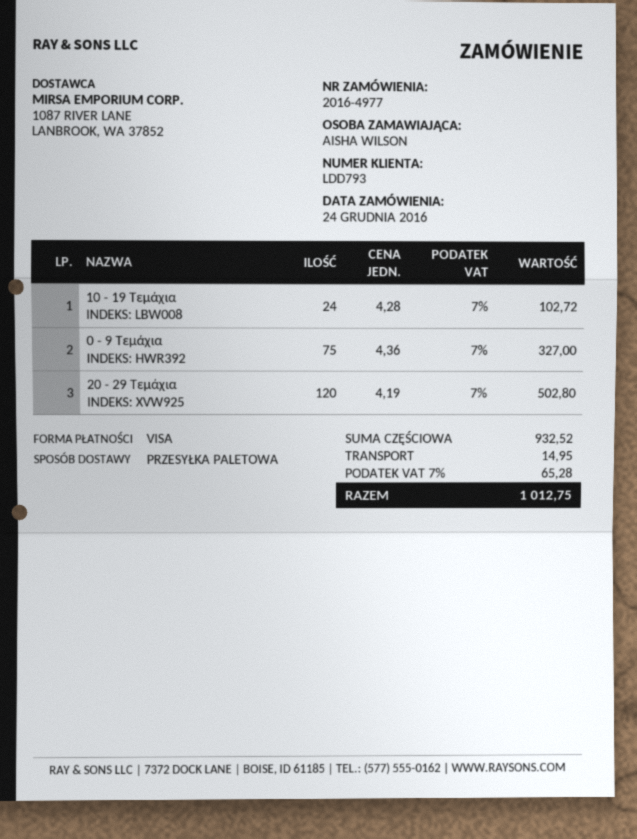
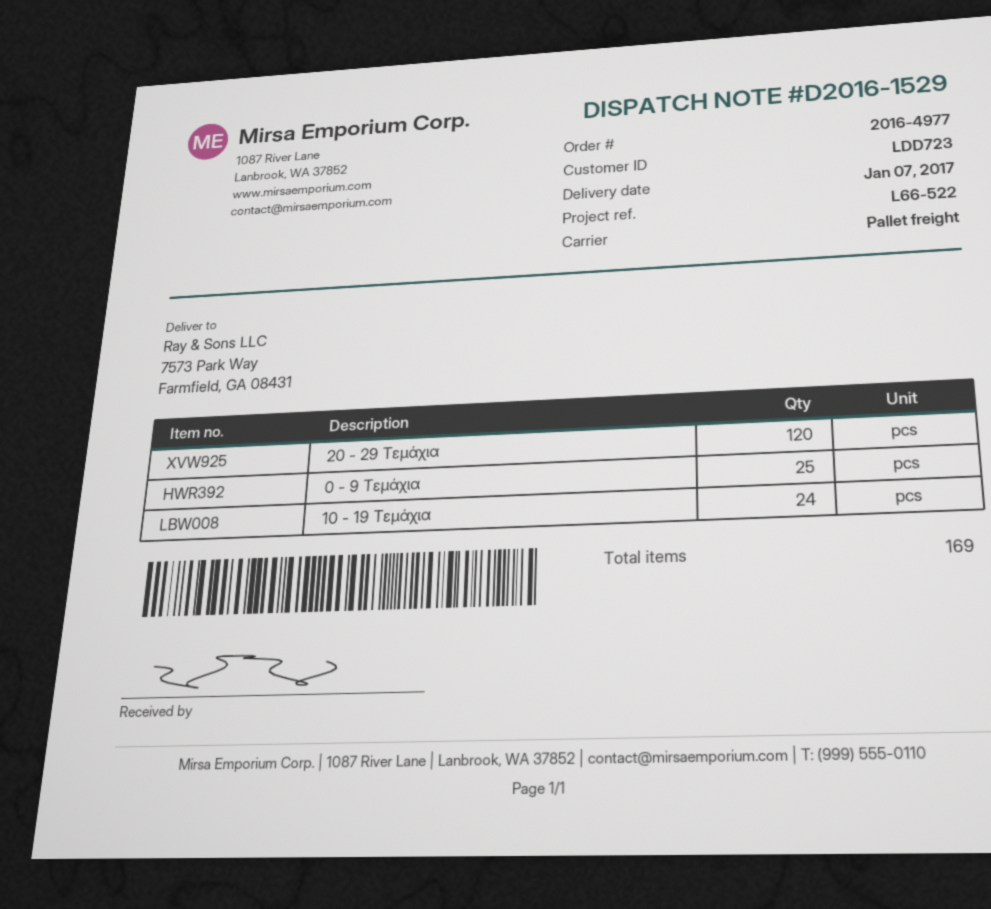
customer number: LDD793 -> LDD723
0 - 9 Τεμάχια: 75 -> 25

